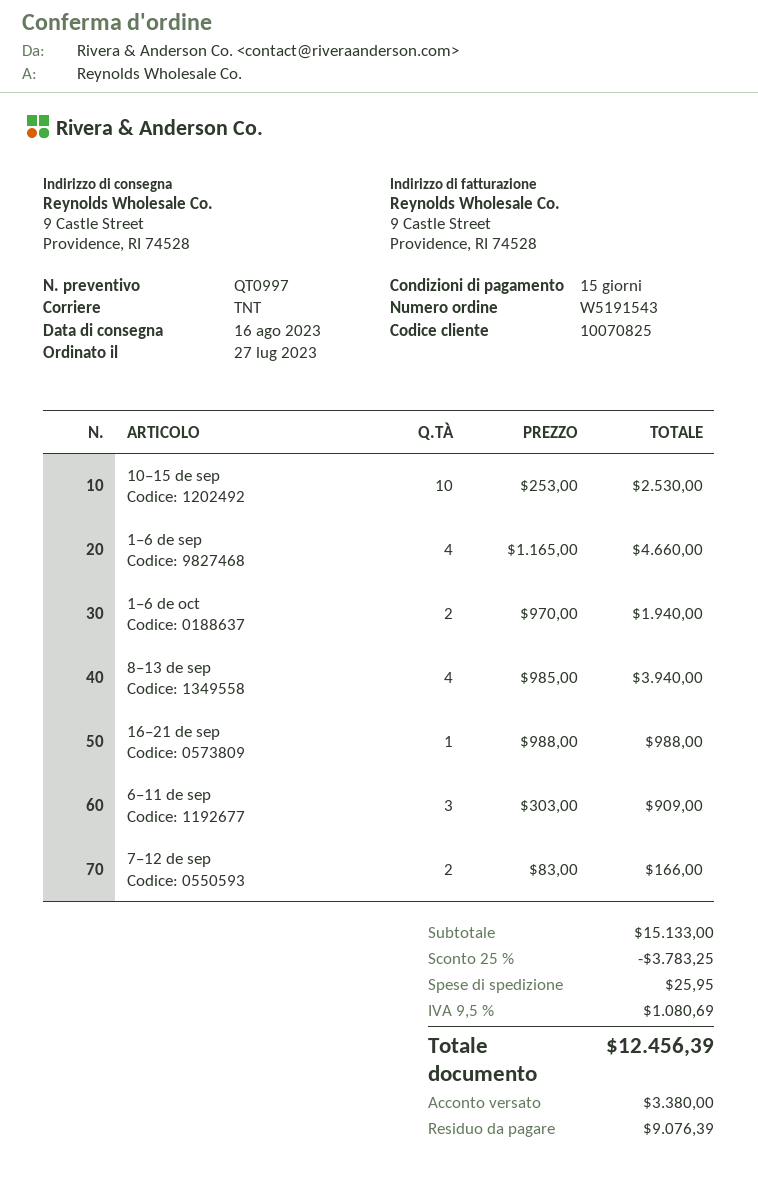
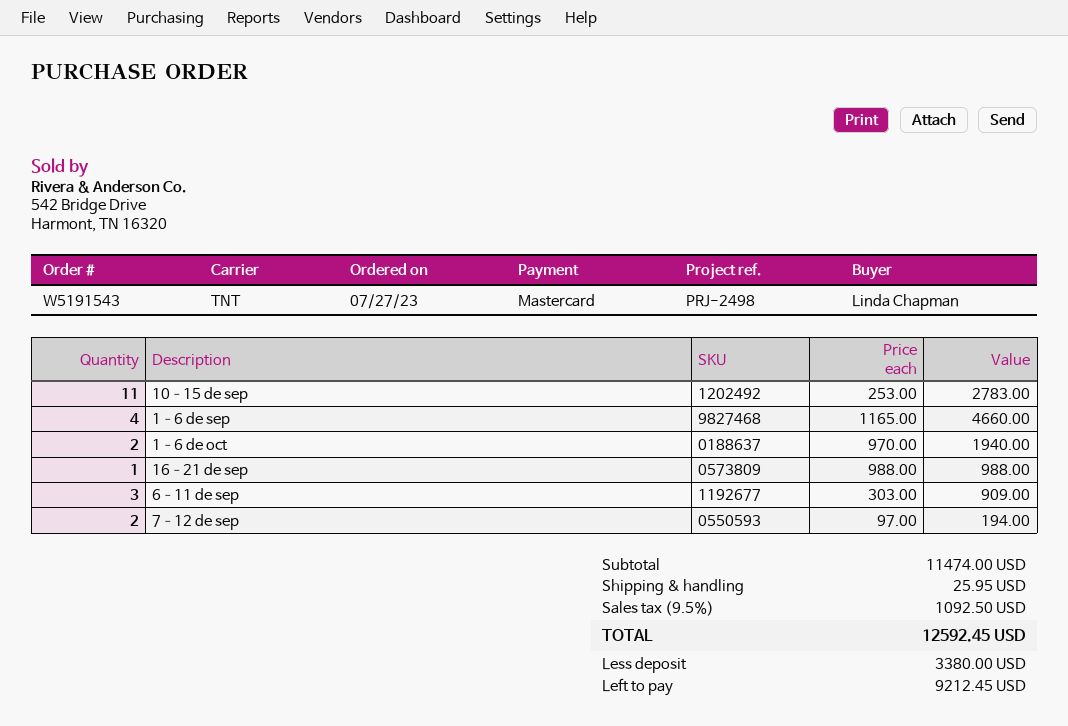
10–15 de sep: 10 x 253.00 = 2530.00 -> 11 x 253.00 = 2783.00
8–13 de sep: 4 x 985.00 = 3940.00 -> none
7–12 de sep: 2 x 83.00 = 166.00 -> 2 x 97.00 = 194.00
subtotal: 15133.00 -> 11474.00
discount: 25% = 3783.25 -> none
tax: 9.5% = 1080.69 -> 9.5% = 1092.50
total: 12456.39 -> 12592.45
balance: 9076.39 -> 9212.45

